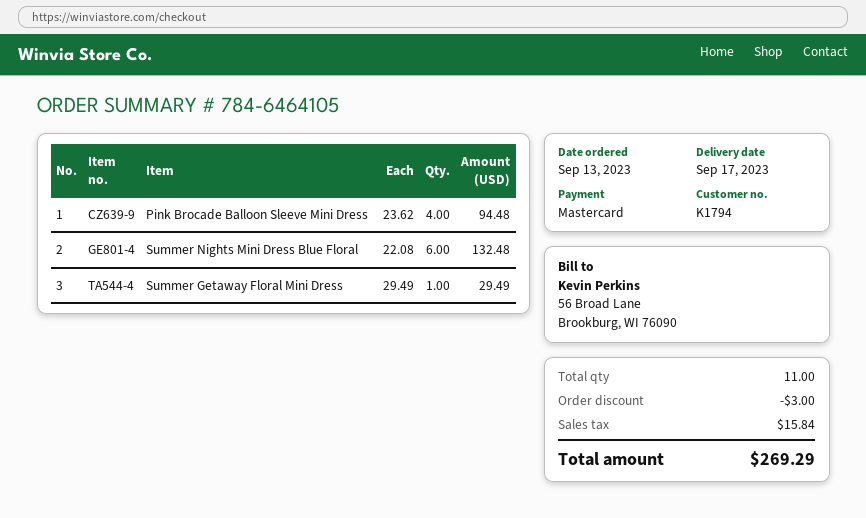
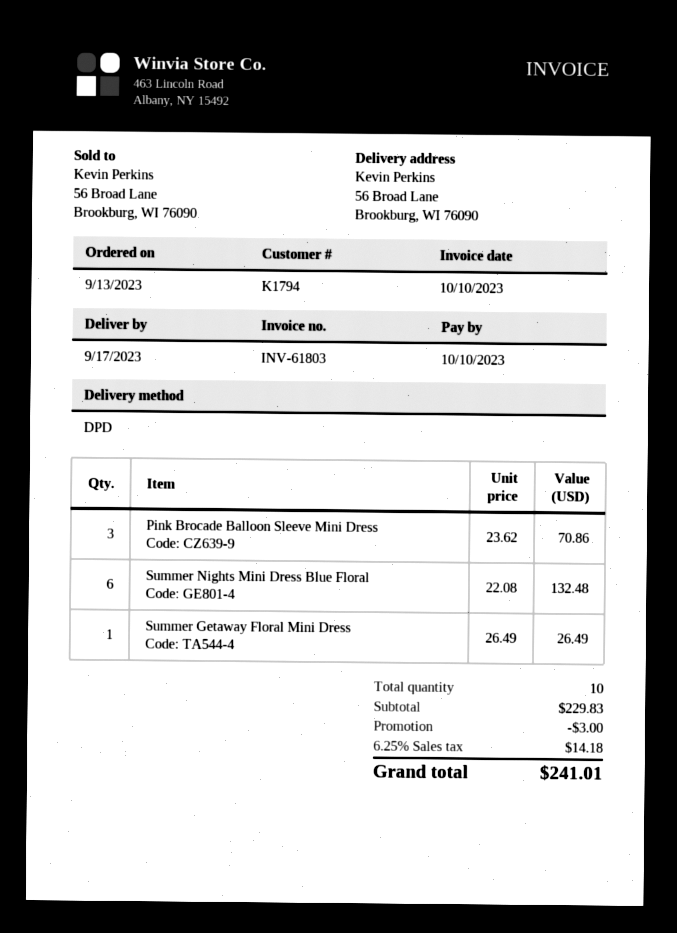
Pink Brocade Balloon Sleeve Mini Dress: 4 x 23.62 = 94.48 -> 3 x 23.62 = 70.86
Summer Getaway Floral Mini Dress: 1 x 29.49 = 29.49 -> 1 x 26.49 = 26.49
total quantity: 11 -> 10
tax: 15.84 -> 14.18
total: 269.29 -> 241.01

